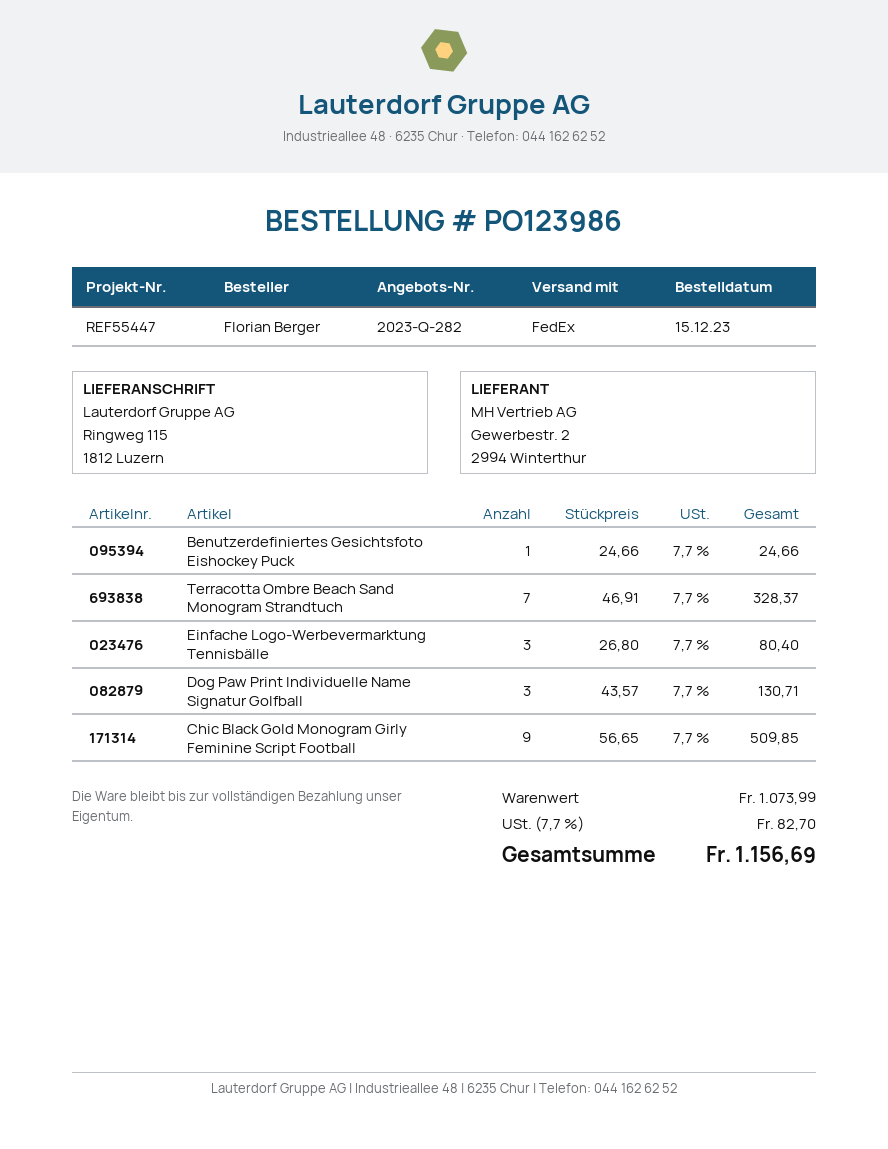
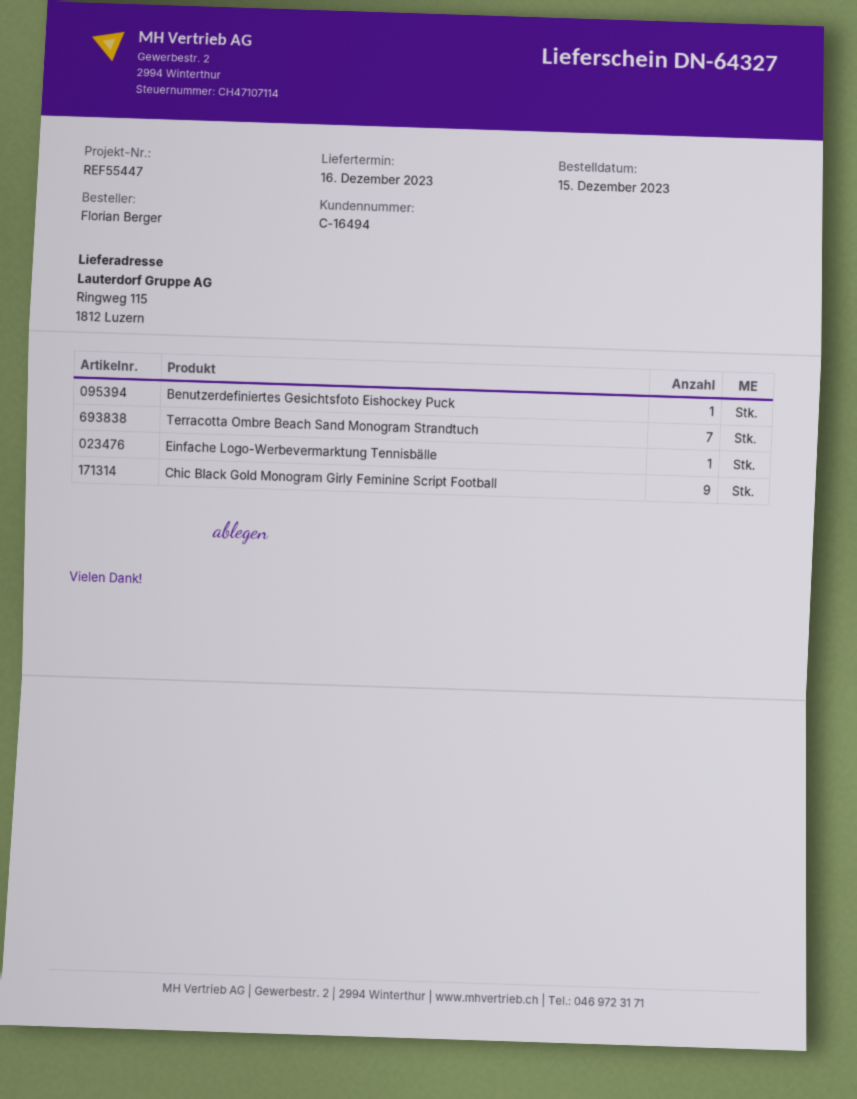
Einfache Logo-Werbevermarktung Tennisbälle: 3 -> 1
Dog Paw Print Individuelle Name Signatur Golfball: 3 -> none

